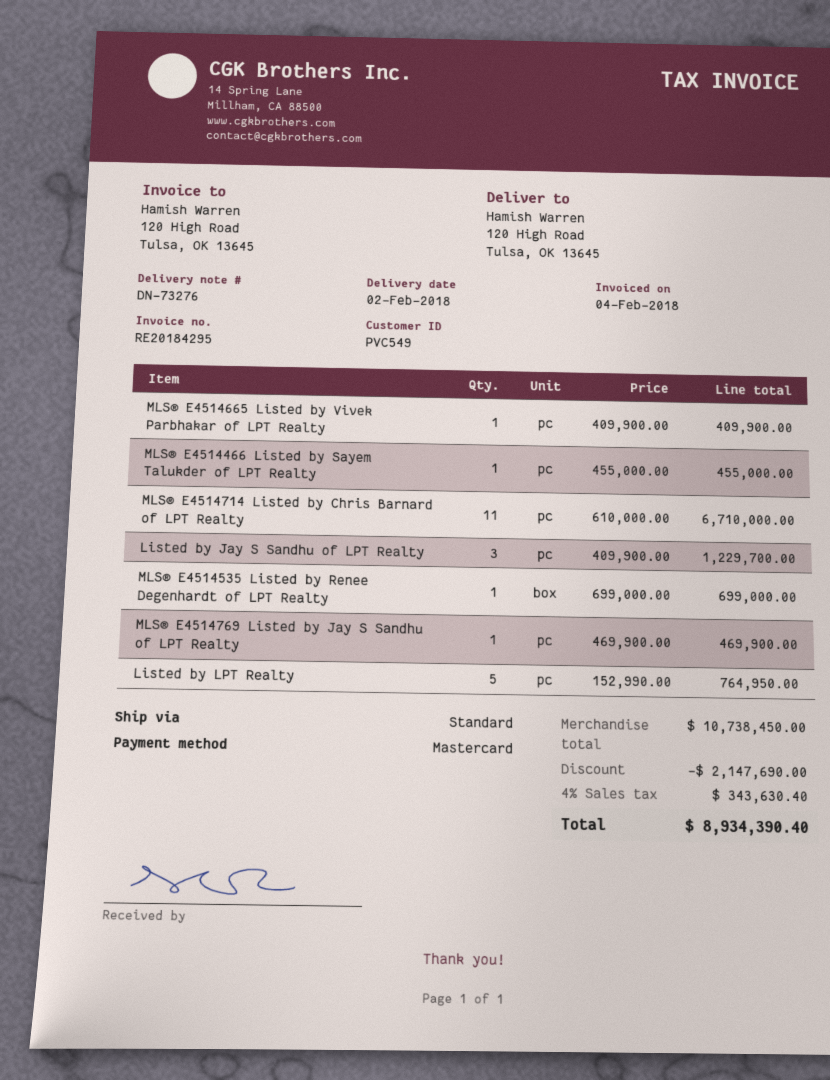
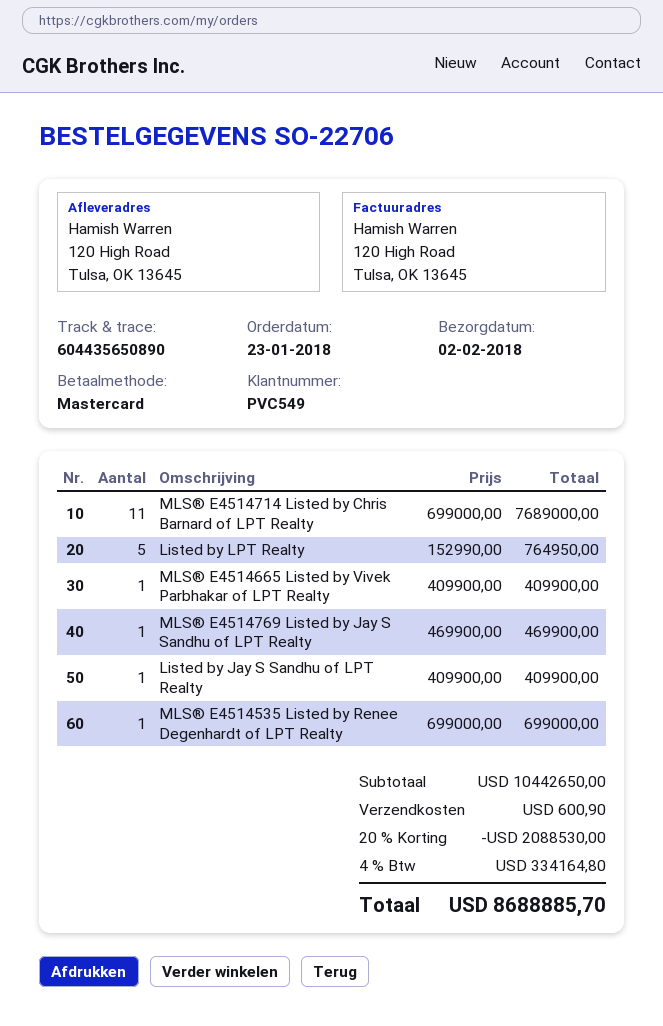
MLS® E4514466 Listed by Sayem Talukder of LPT Realty: 1 x 455000.00 = 455000.00 -> none
MLS® E4514714 Listed by Chris Barnard of LPT Realty: 11 x 610000.00 = 6710000.00 -> 11 x 699000.00 = 7689000.00
Listed by Jay S Sandhu of LPT Realty: 3 x 409900.00 = 1229700.00 -> 1 x 409900.00 = 409900.00
subtotal: 10738450.00 -> 10442650.00
discount: 2147690.00 -> 2088530.00
shipping: none -> 600.90
tax: 4% = 343630.40 -> 4% = 334164.80
total: 8934390.40 -> 8688885.70

